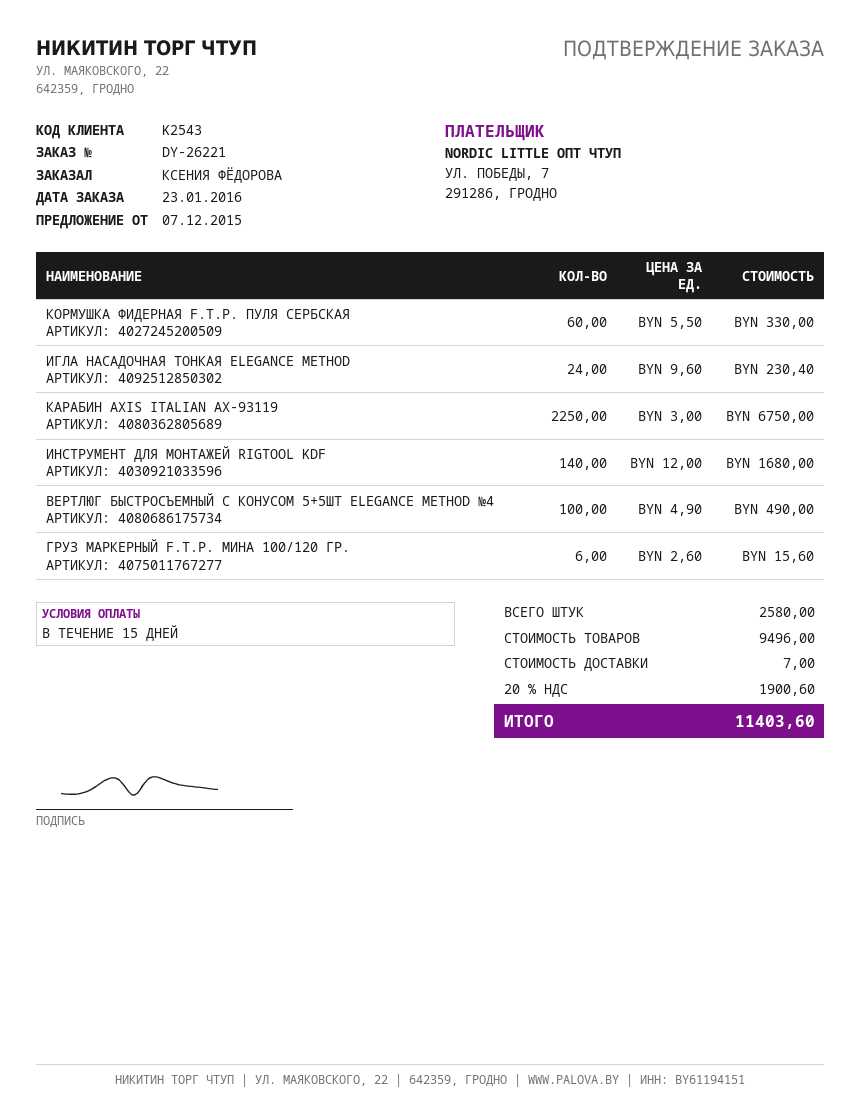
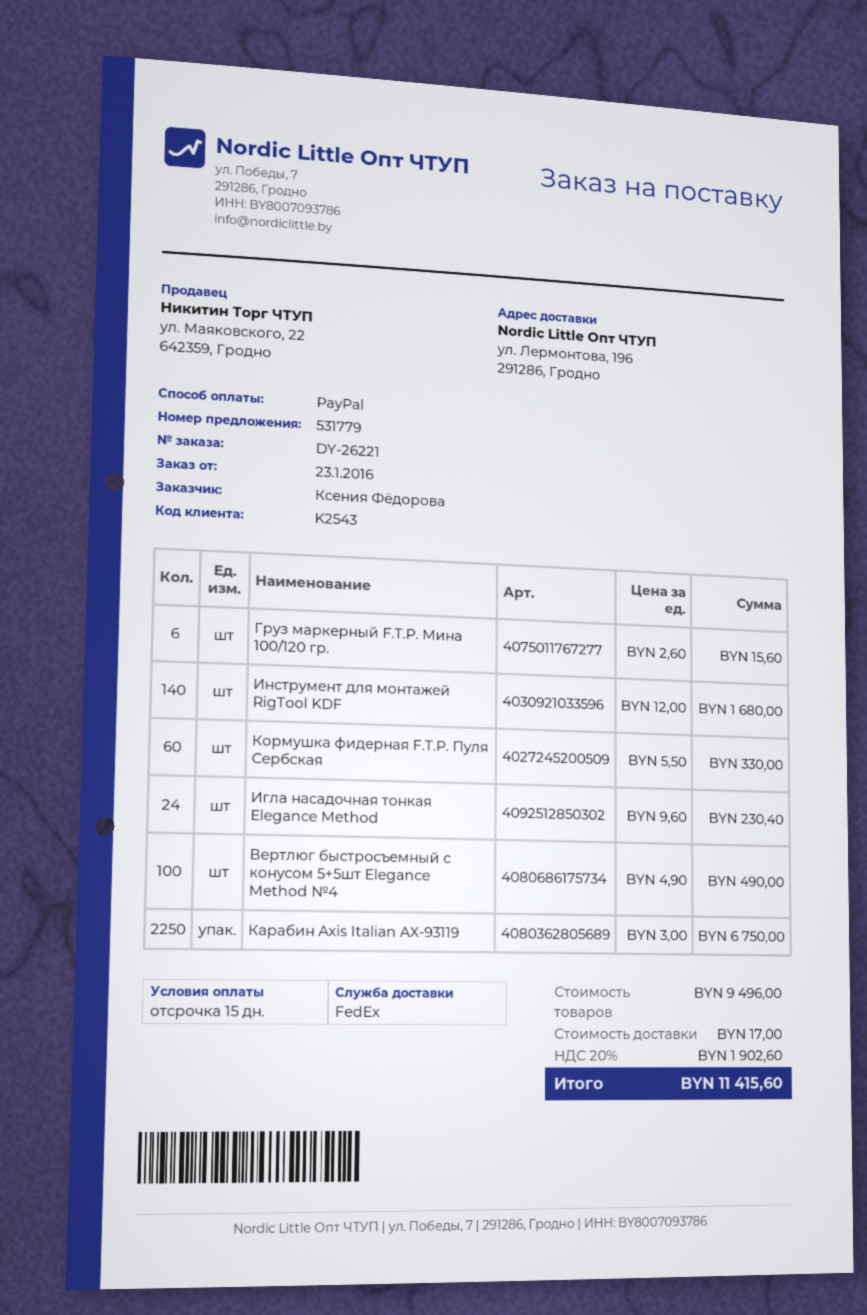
shipping: 7.00 -> 17.00
tax: 20% = 1900.60 -> 20% = 1902.60
total: 11403.60 -> 11415.60

